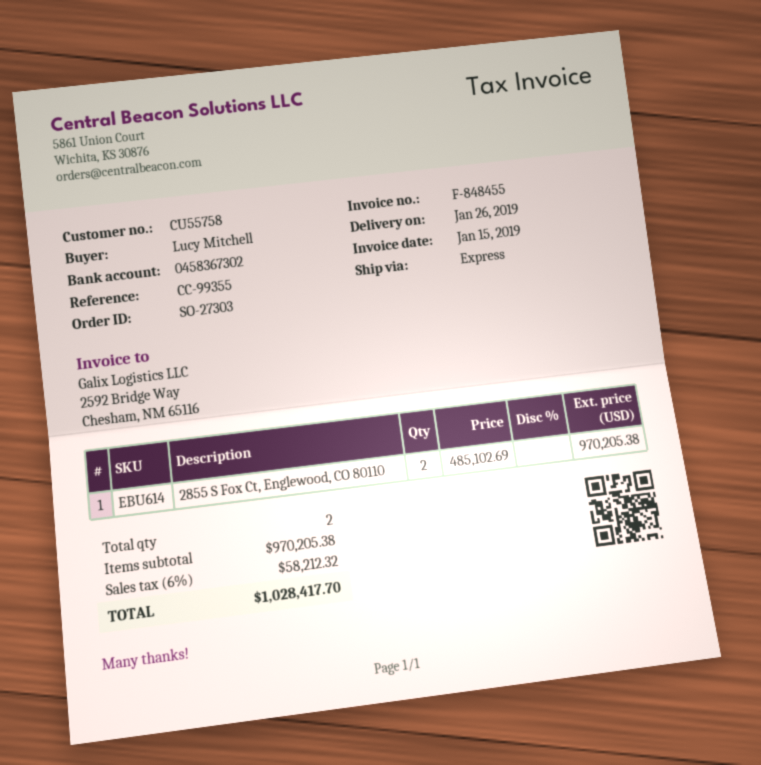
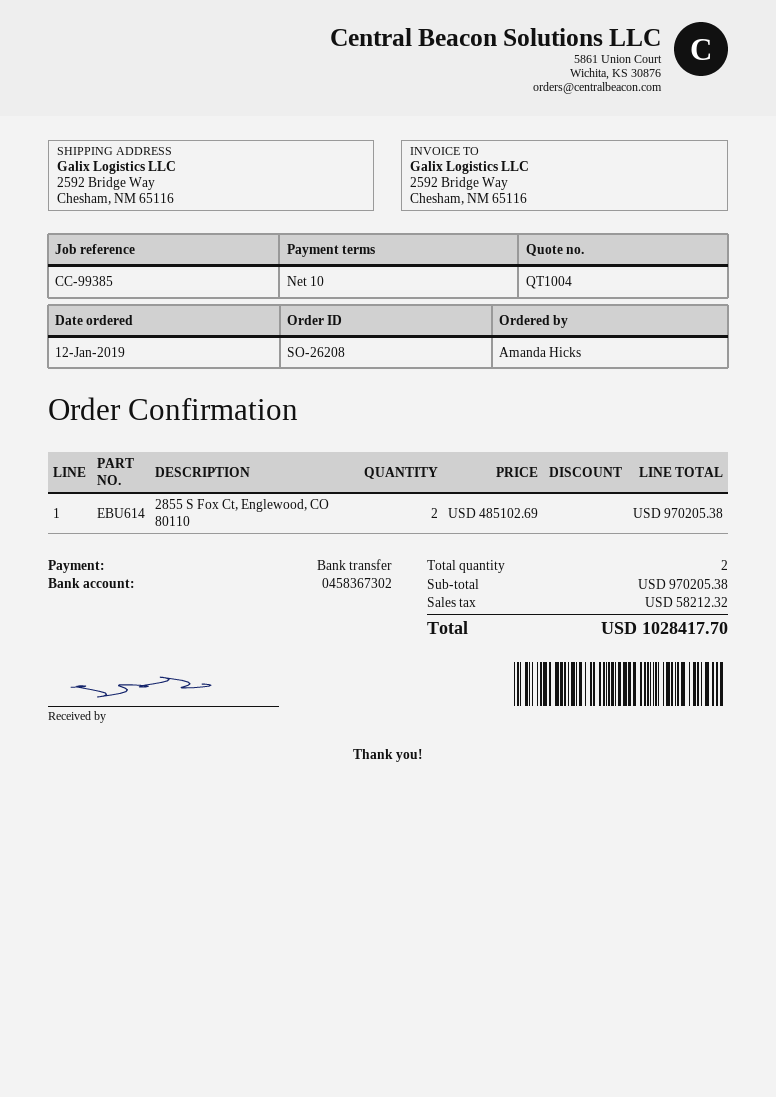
order number: SO-27303 -> SO-26208
reference: CC-99355 -> CC-99385
ordered by: Lucy Mitchell -> Amanda Hicks

